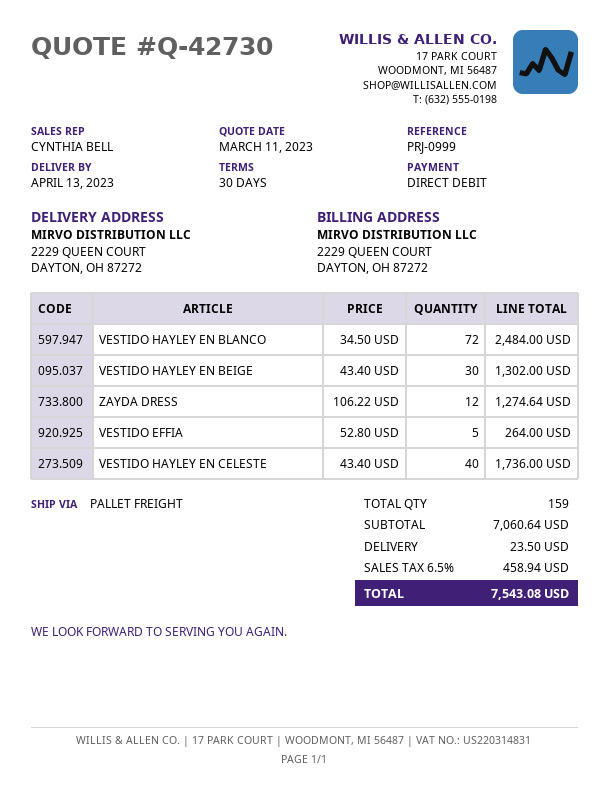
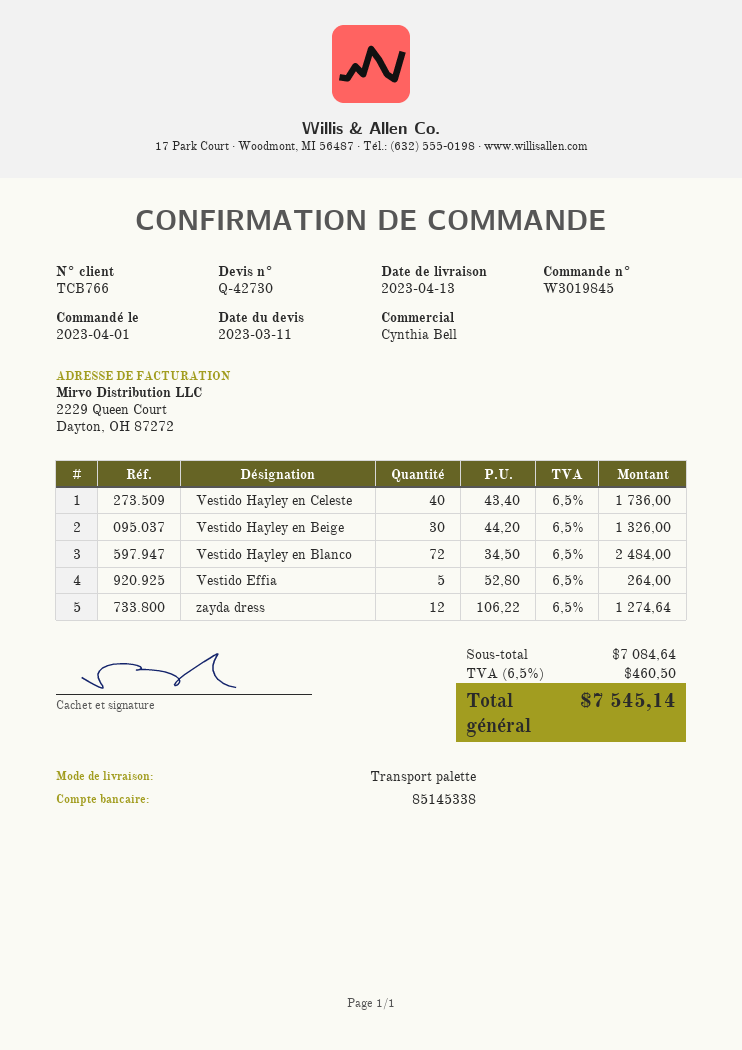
VESTIDO HAYLEY EN BEIGE: 30 x 43.40 = 1302.00 -> 30 x 44.20 = 1326.00
subtotal: 7060.64 -> 7084.64
shipping: 23.50 -> none
tax: 6.5% = 458.94 -> 6.5% = 460.50
total: 7543.08 -> 7545.14

